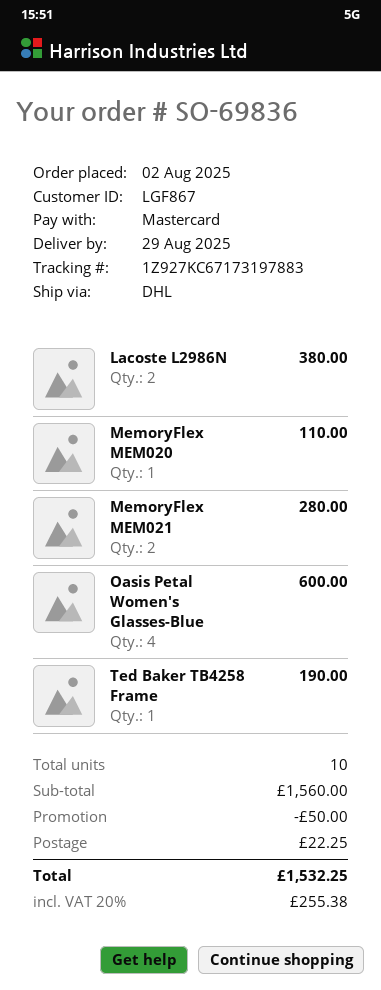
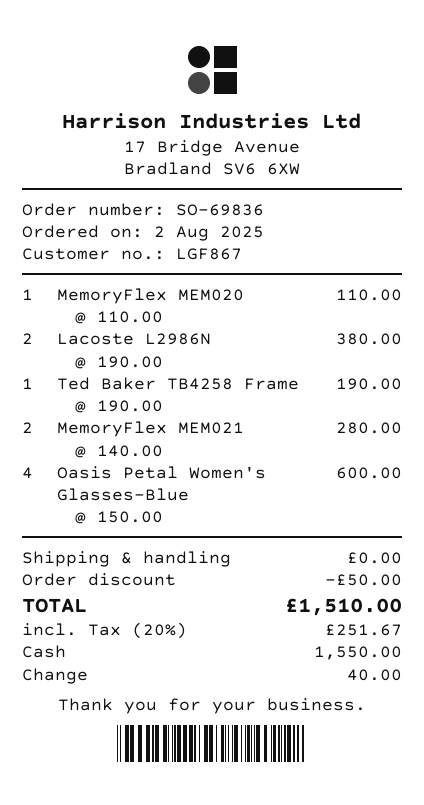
payment method: Mastercard -> cash
shipping: 22.25 -> 0.00
tax: 20% = 255.38 -> 20% = 251.67
total: 1532.25 -> 1510.00

